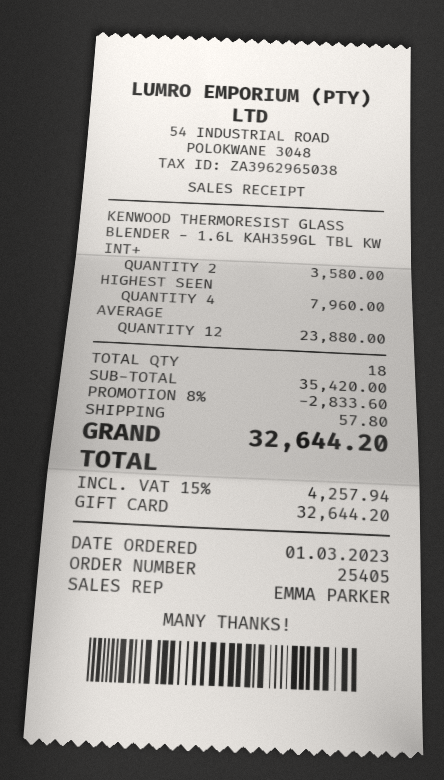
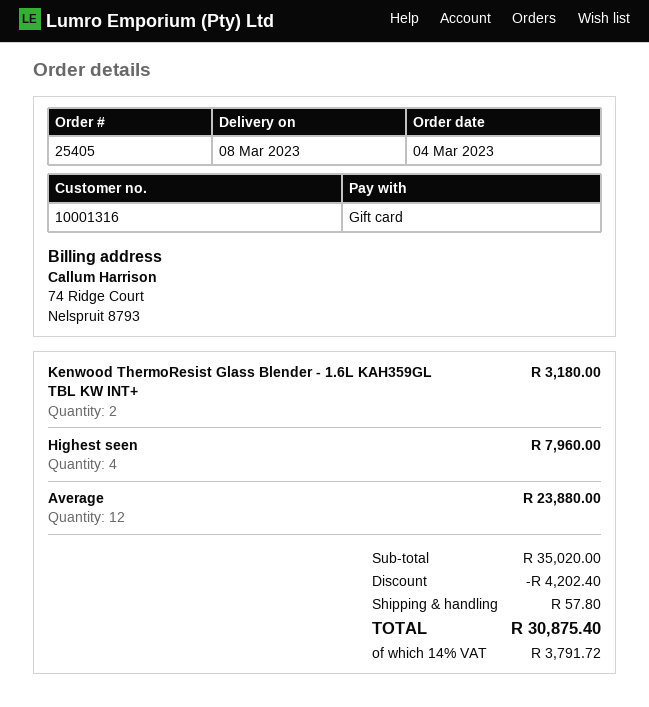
order date: 2023-03-01 -> 2023-03-04
KENWOOD THERMORESIST GLASS BLENDER - 1.6L KAH359GL TBL KW INT+: 2 for 3580.00 -> 2 for 3180.00
subtotal: 35420.00 -> 35020.00
discount: 2833.60 -> 4202.40
tax: 15% = 4257.94 -> 14% = 3791.72
total: 32644.20 -> 30875.40

